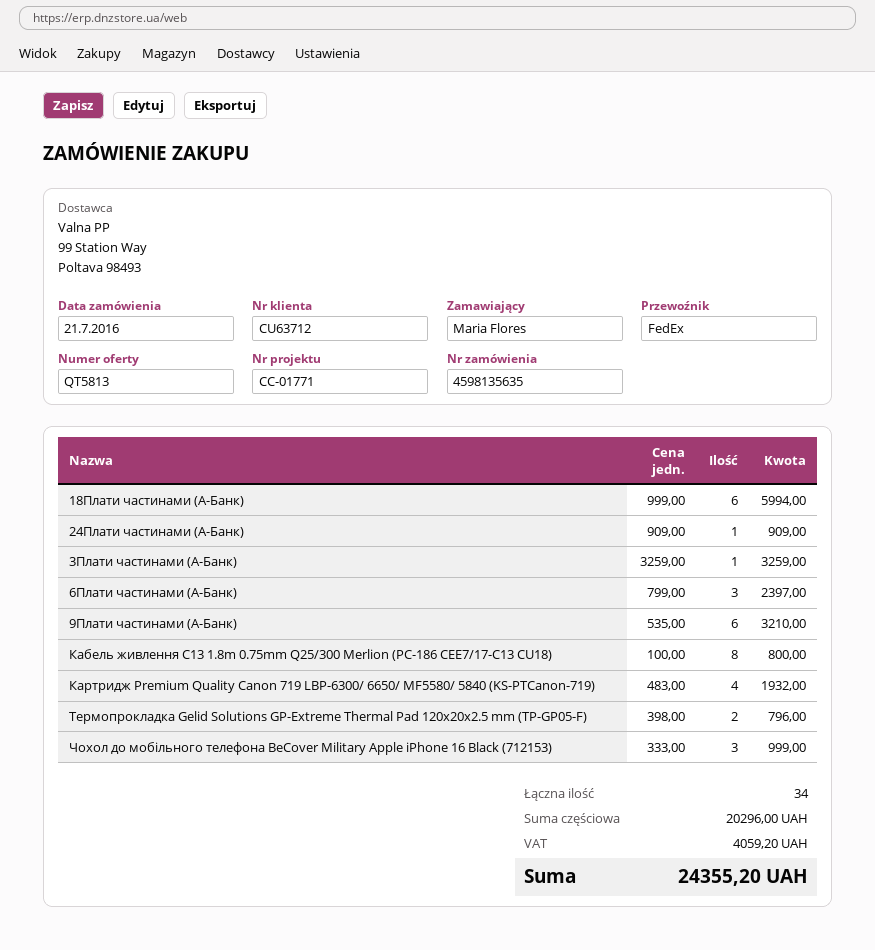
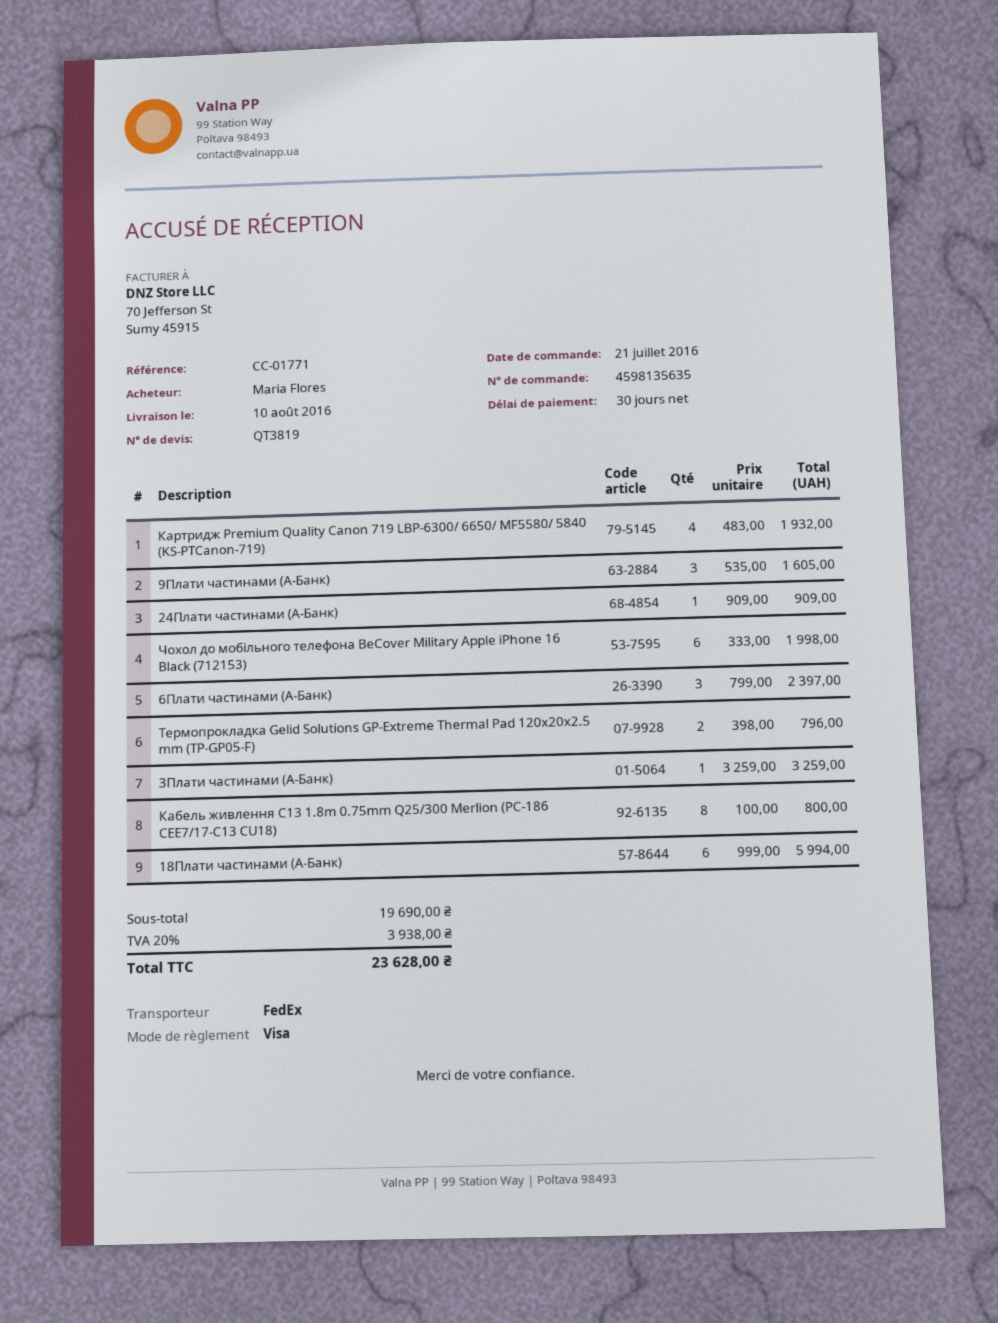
quote number: QT5813 -> QT3819
9Плати частинами (А-Банк): 6 x 535.00 = 3210.00 -> 3 x 535.00 = 1605.00
Чохол до мобільного телефона BeCover Military Apple iPhone 16 Black (712153): 3 x 333.00 = 999.00 -> 6 x 333.00 = 1998.00
subtotal: 20296.00 -> 19690.00
tax: 4059.20 -> 3938.00
total: 24355.20 -> 23628.00

